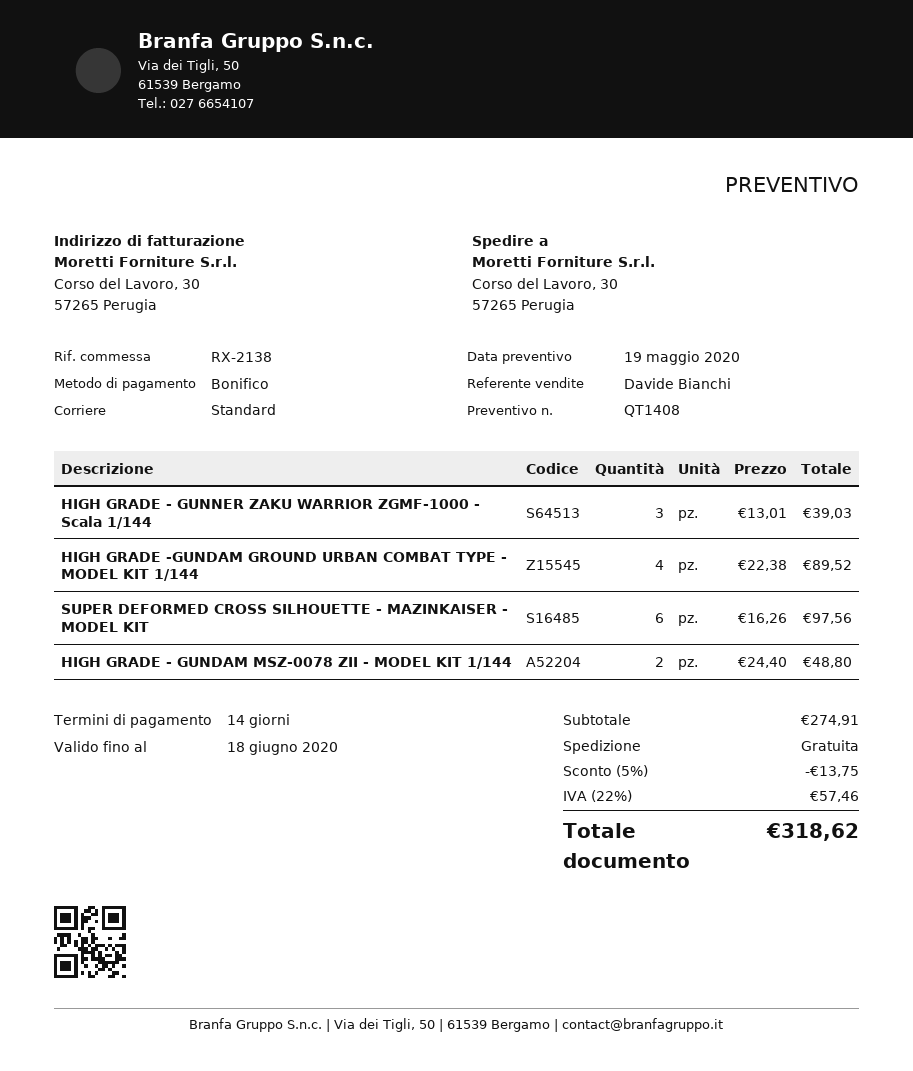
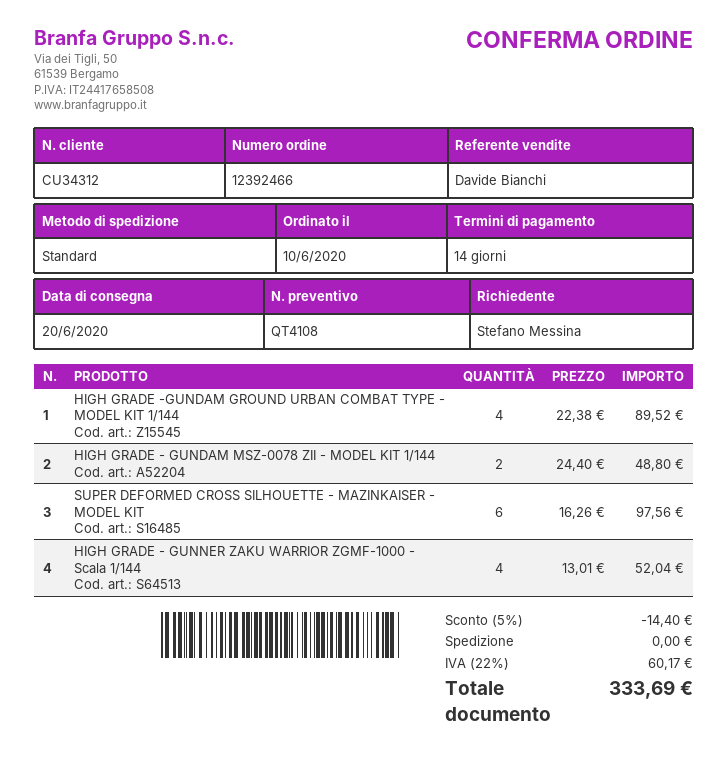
quote number: QT1408 -> QT4108
HIGH GRADE - GUNNER ZAKU WARRIOR ZGMF-1000 - Scala 1/144: 3 x 13.01 = 39.03 -> 4 x 13.01 = 52.04
discount: 5% = 13.75 -> 5% = 14.40
tax: 22% = 57.46 -> 22% = 60.17
total: 318.62 -> 333.69

